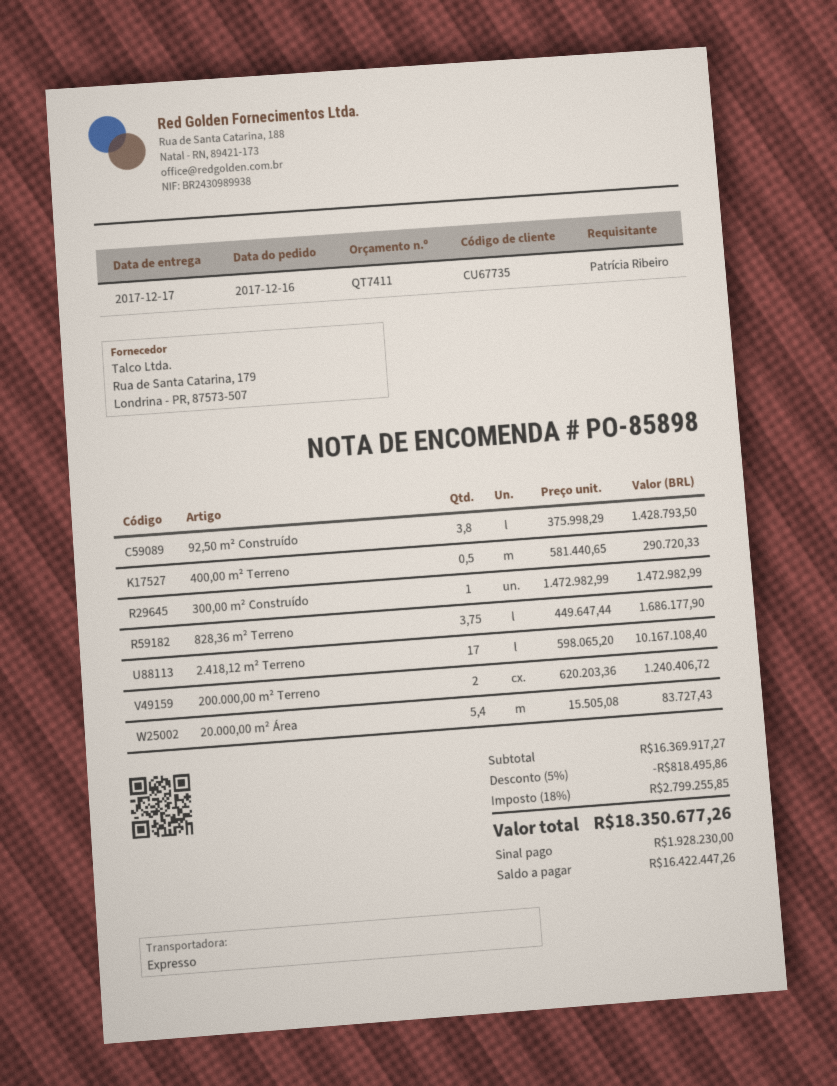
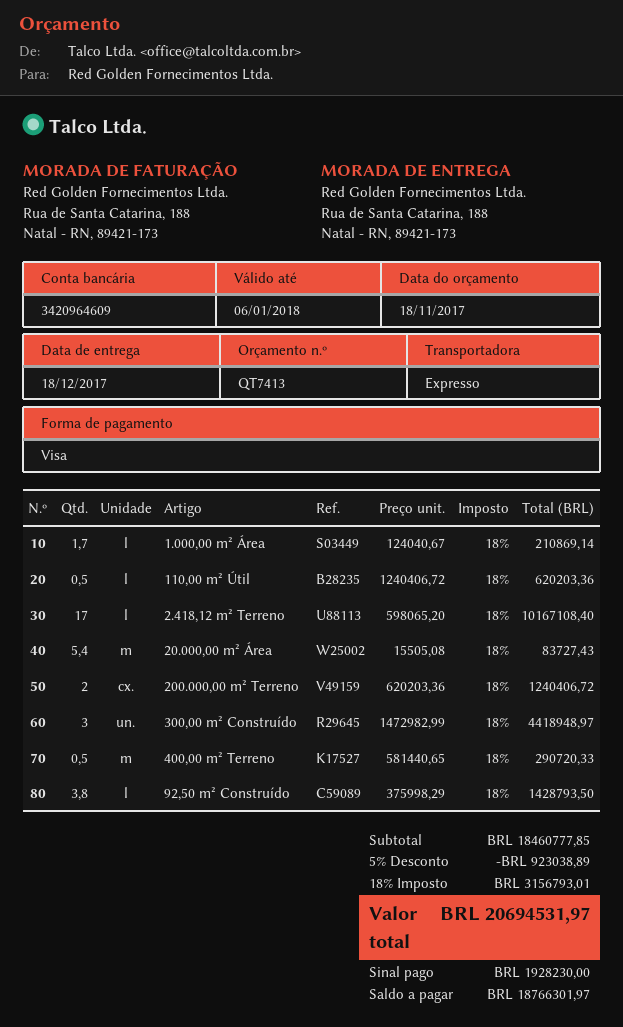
quote number: QT7411 -> QT7413
delivery date: 2017-12-17 -> 2017-12-18
300,00 m² Construído: 1 x 1472982.99 = 1472982.99 -> 3 x 1472982.99 = 4418948.97
828,36 m² Terreno: 3.75 x 449647.44 = 1686177.90 -> none
1.000,00 m² Área: none -> 1.7 x 124040.67 = 210869.14
110,00 m² Útil: none -> 0.5 x 1240406.72 = 620203.36
subtotal: 16369917.27 -> 18460777.85
discount: 5% = 818495.86 -> 5% = 923038.89
tax: 18% = 2799255.85 -> 18% = 3156793.01
total: 18350677.26 -> 20694531.97
balance: 16422447.26 -> 18766301.97

